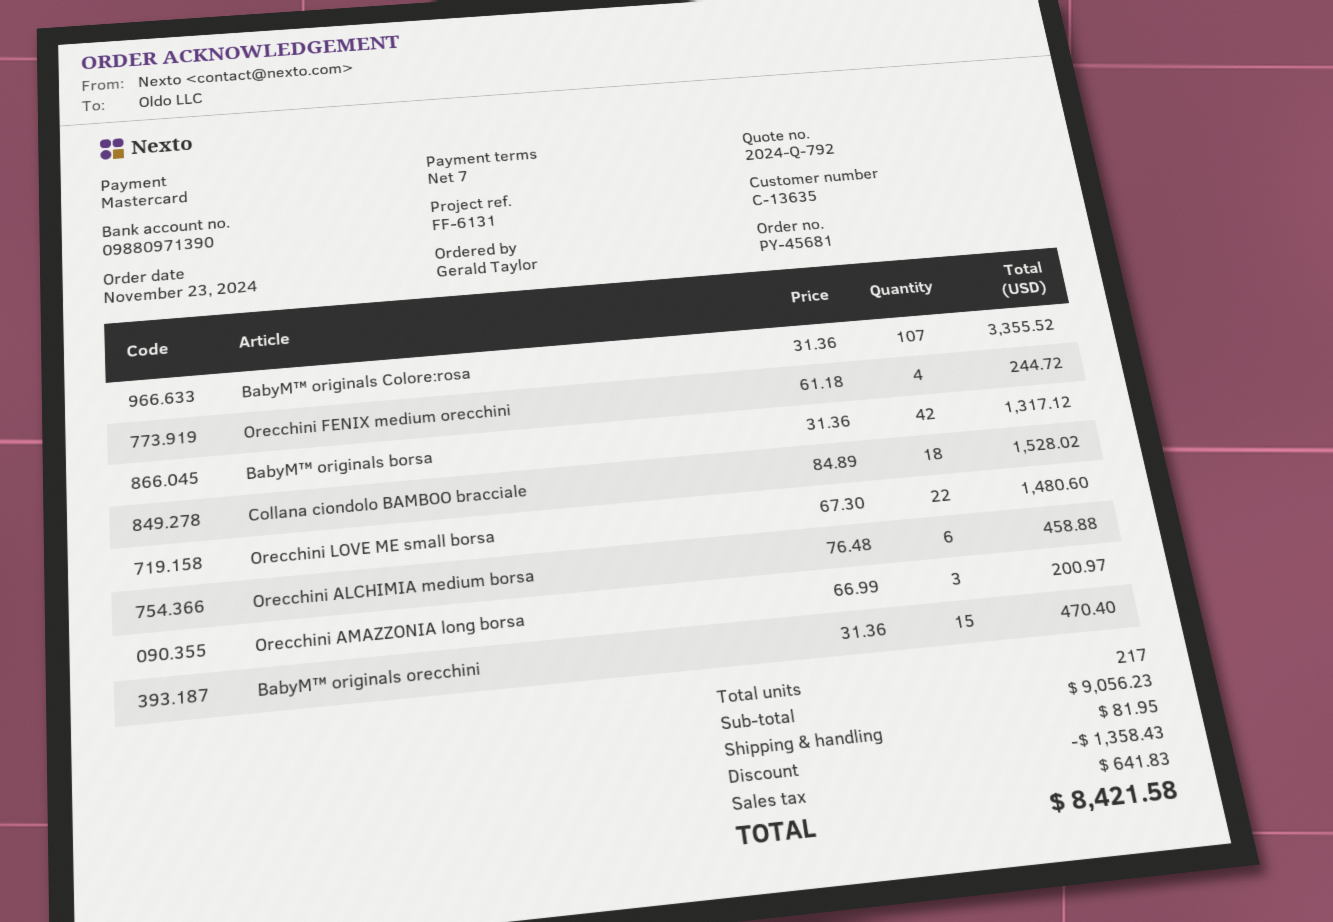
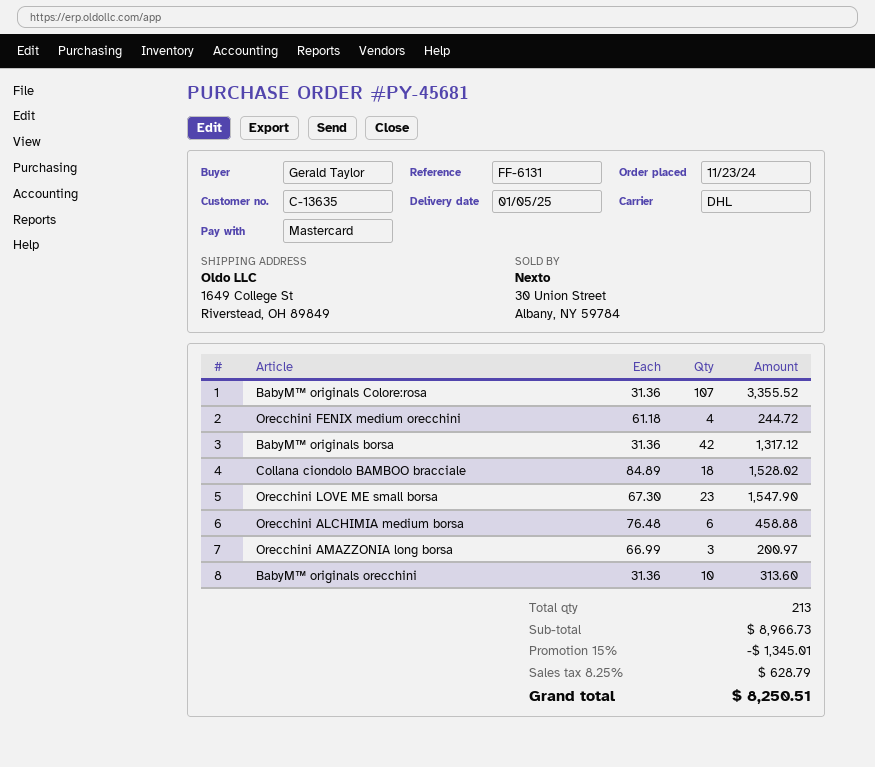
Orecchini LOVE ME small borsa: 22 x 67.30 = 1480.60 -> 23 x 67.30 = 1547.90
BabyM™ originals orecchini: 15 x 31.36 = 470.40 -> 10 x 31.36 = 313.60
total quantity: 217 -> 213
subtotal: 9056.23 -> 8966.73
discount: 1358.43 -> 1345.01
shipping: 81.95 -> none
tax: 641.83 -> 628.79
total: 8421.58 -> 8250.51

